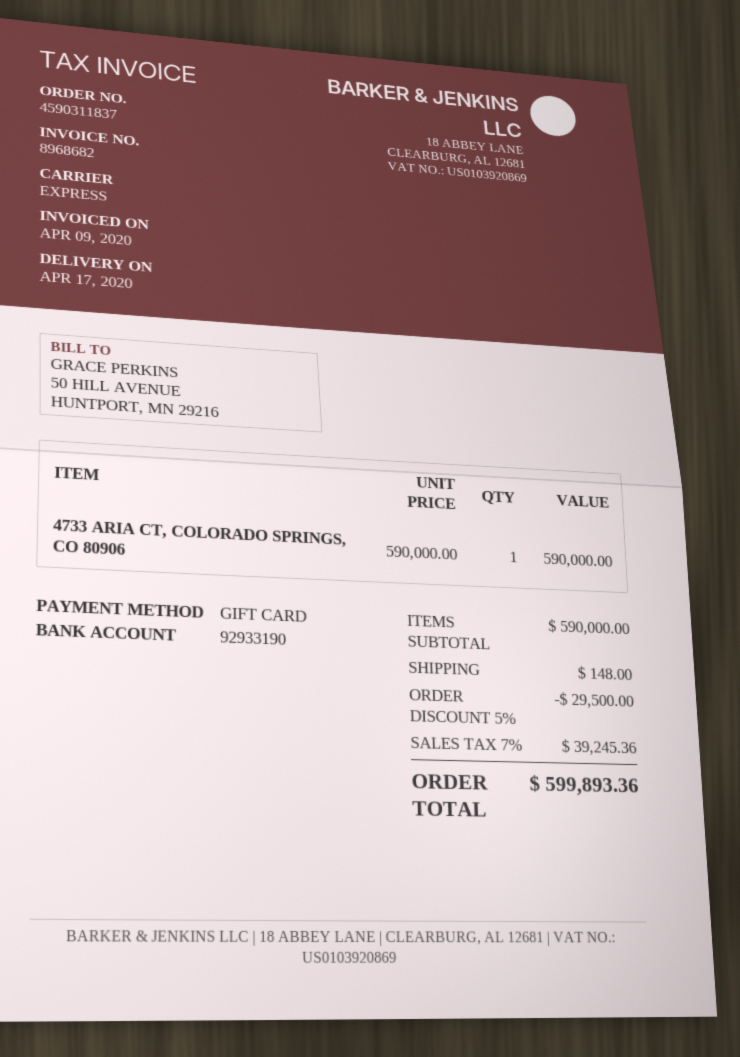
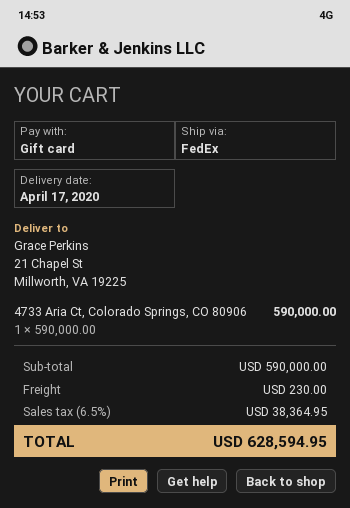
shipping method: express -> FedEx
discount: 5% = 29500.00 -> none
shipping: 148.00 -> 230.00
tax: 7% = 39245.36 -> 6.5% = 38364.95
total: 599893.36 -> 628594.95

